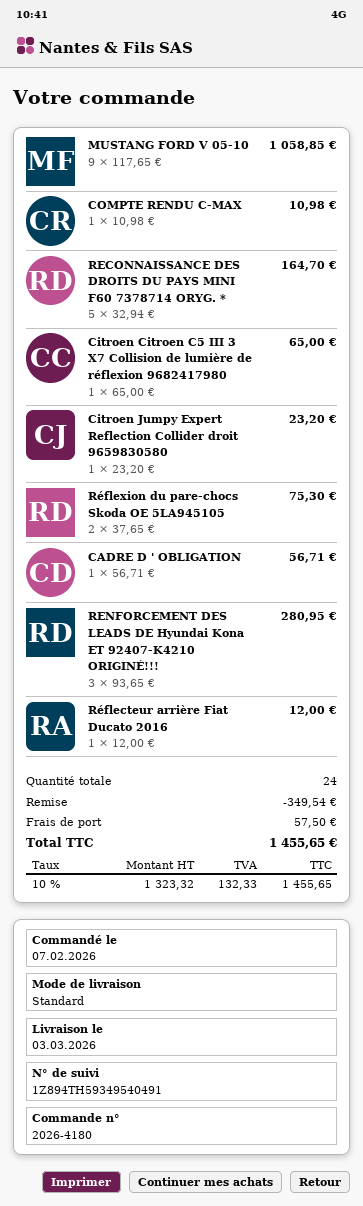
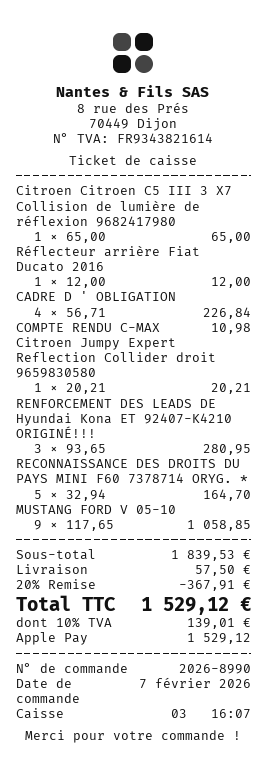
order number: 2026-4180 -> 2026-8990
Citroen Jumpy Expert Reflection Collider droit 9659830580: 1 x 23.20 = 23.20 -> 1 x 20.21 = 20.21
Réflexion du pare-chocs Skoda OE 5LA945105: 2 x 37.65 = 75.30 -> none
CADRE D ' OBLIGATION: 1 x 56.71 = 56.71 -> 4 x 56.71 = 226.84
discount: 349.54 -> 367.91
tax: 10% = 132.33 -> 10% = 139.01
total: 1455.65 -> 1529.12

